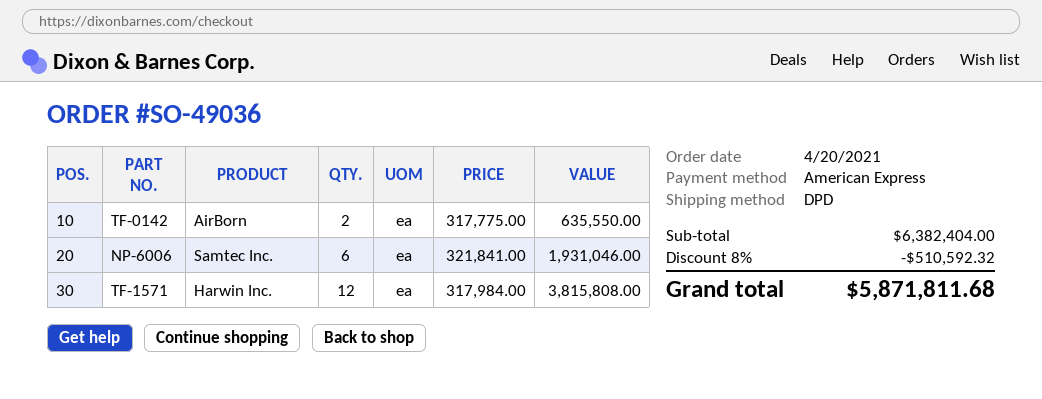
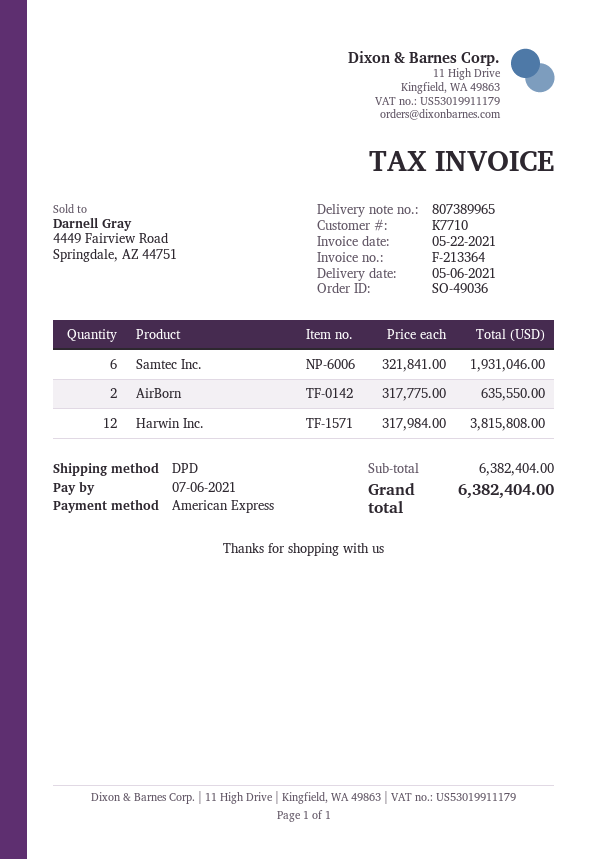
discount: 8% = 510592.32 -> none
total: 5871811.68 -> 6382404.00

